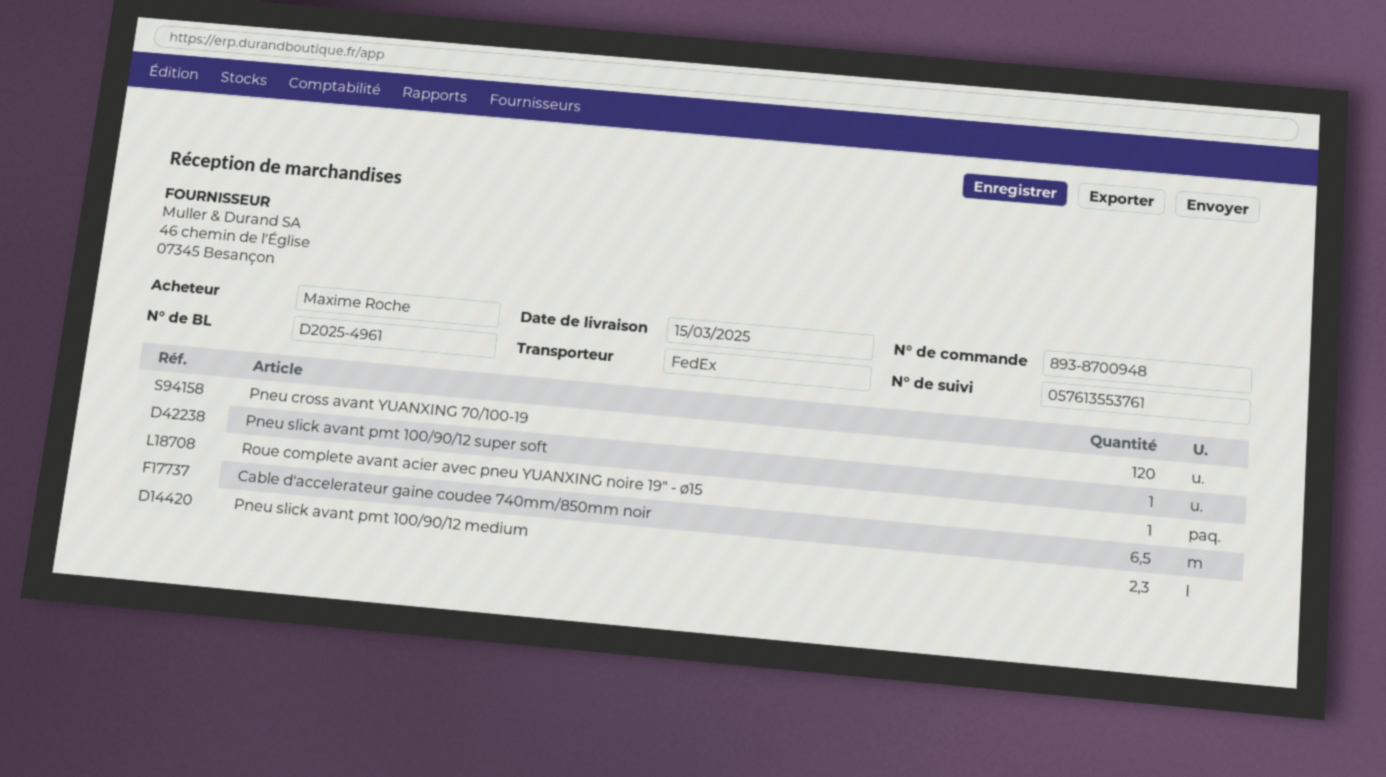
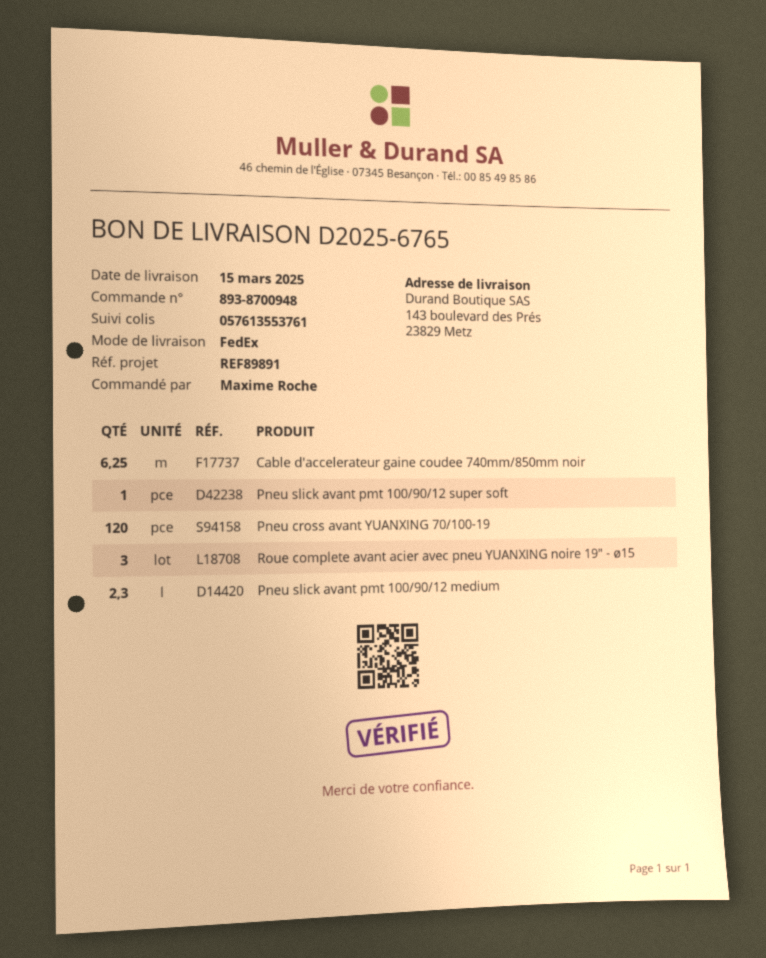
delivery note number: D2025-4961 -> D2025-6765
Roue complete avant acier avec pneu YUANXING noire 19" - ø15: 1 -> 3
Cable d'accelerateur gaine coudee 740mm/850mm noir: 6.5 -> 6.25

